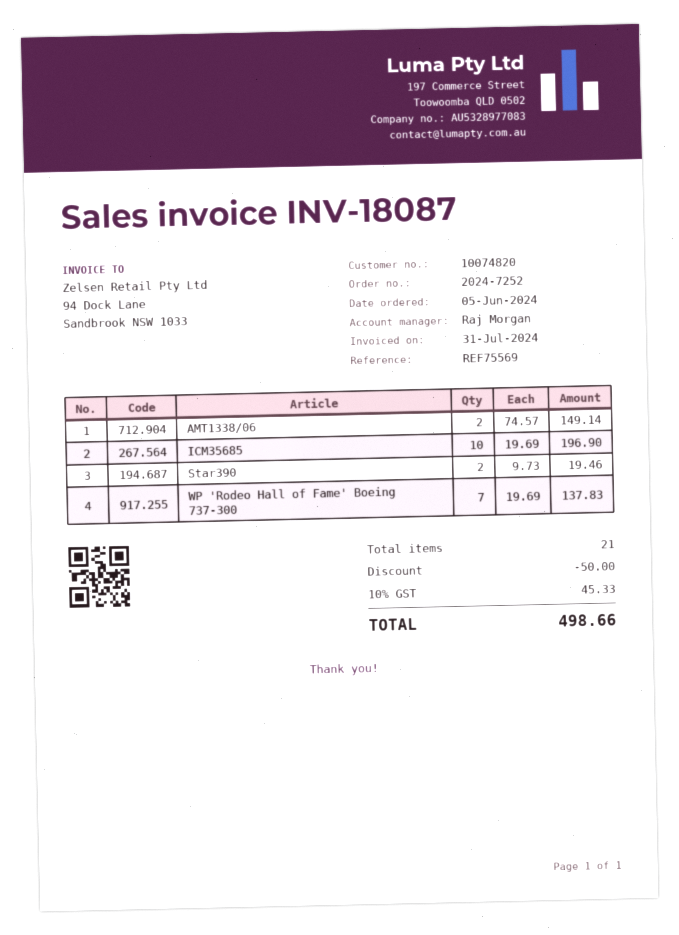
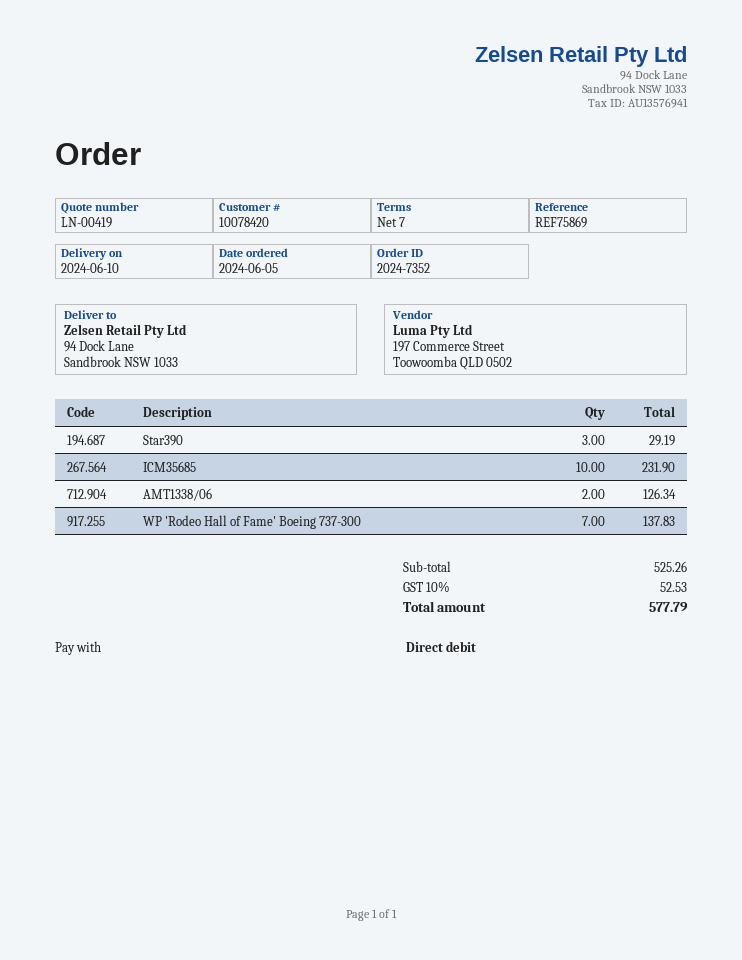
order number: 2024-7252 -> 2024-7352
customer number: 10074820 -> 10078420
reference: REF75569 -> REF75869
AMT1338/06: 2 for 149.14 -> 2 for 126.34
ICM35685: 10 for 196.90 -> 10 for 231.90
Star390: 2 for 19.46 -> 3 for 29.19
discount: 50.00 -> none
tax: 10% = 45.33 -> 10% = 52.53
total: 498.66 -> 577.79

